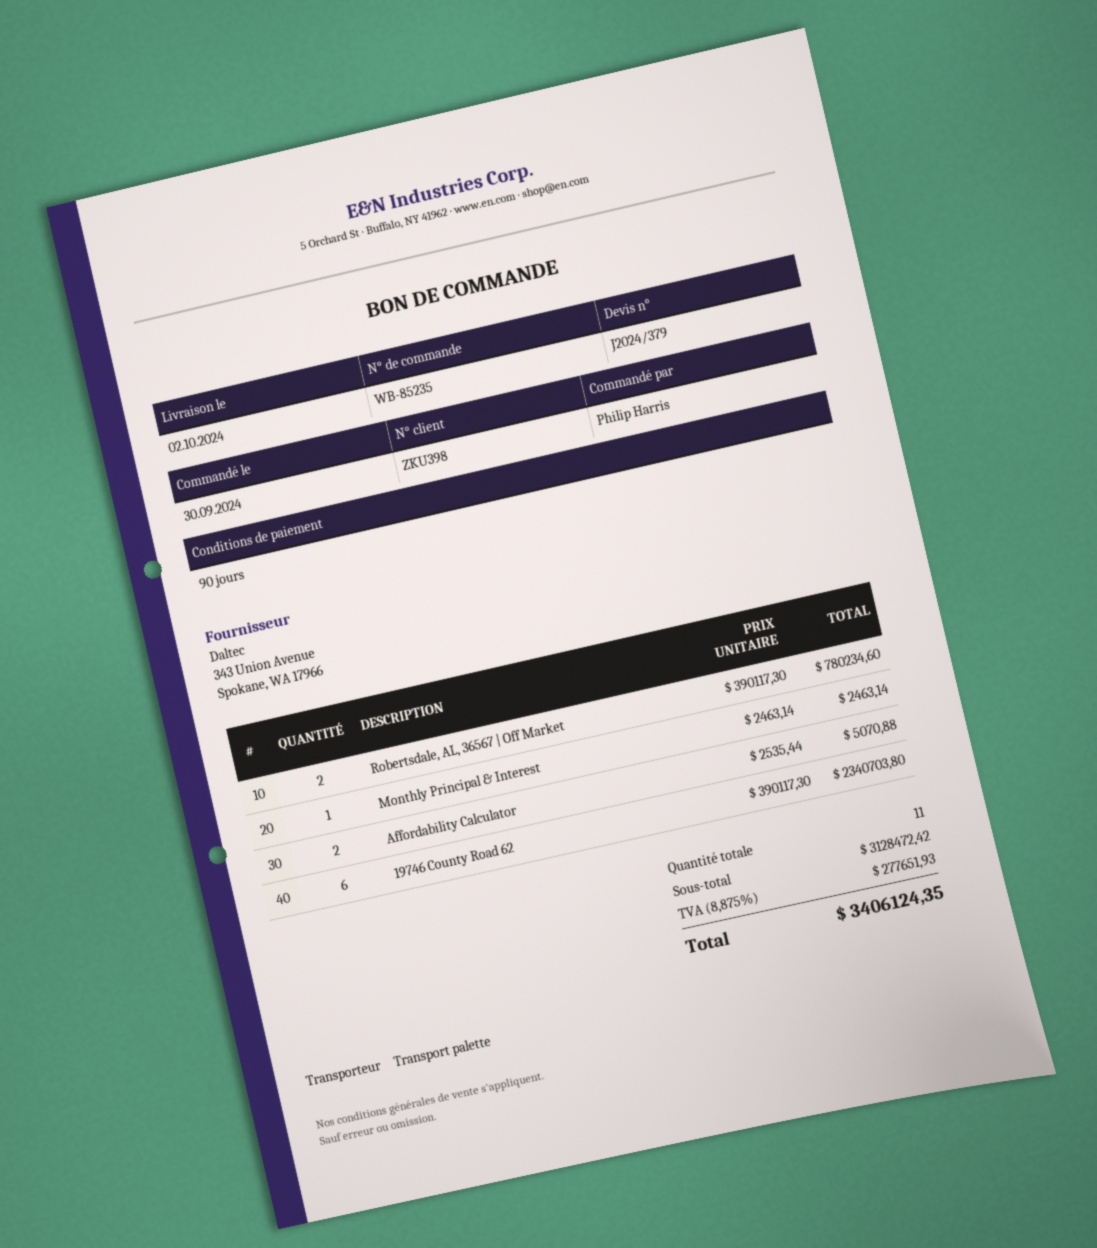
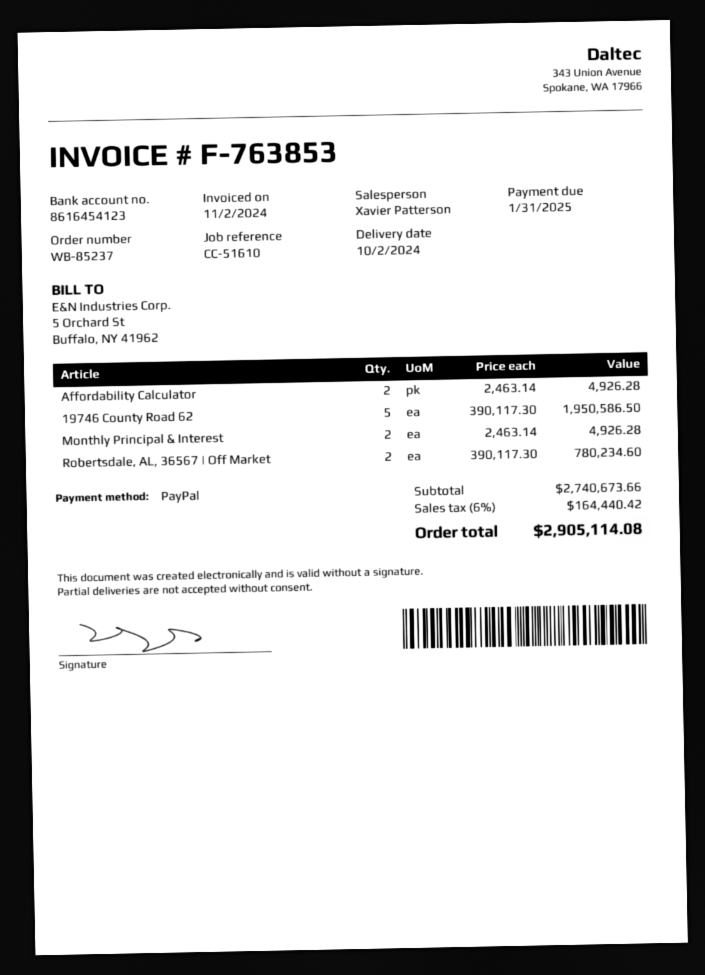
order number: WB-85235 -> WB-85237
Monthly Principal & Interest: 1 x 2463.14 = 2463.14 -> 2 x 2463.14 = 4926.28
Affordability Calculator: 2 x 2535.44 = 5070.88 -> 2 x 2463.14 = 4926.28
19746 County Road 62: 6 x 390117.30 = 2340703.80 -> 5 x 390117.30 = 1950586.50
subtotal: 3128472.42 -> 2740673.66
tax: 8.875% = 277651.93 -> 6% = 164440.42
total: 3406124.35 -> 2905114.08

